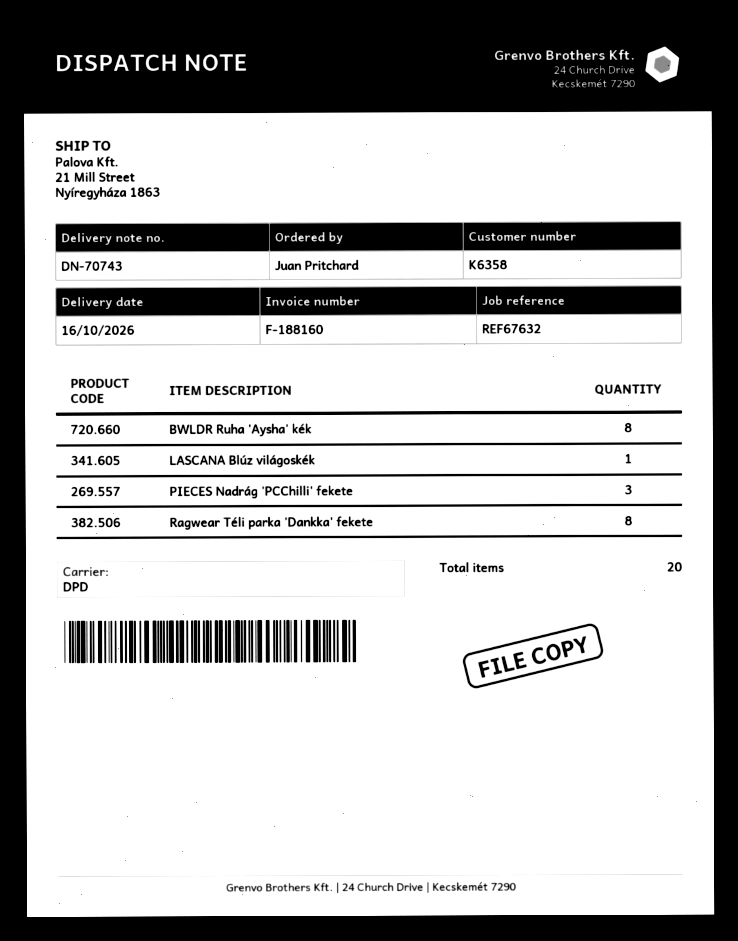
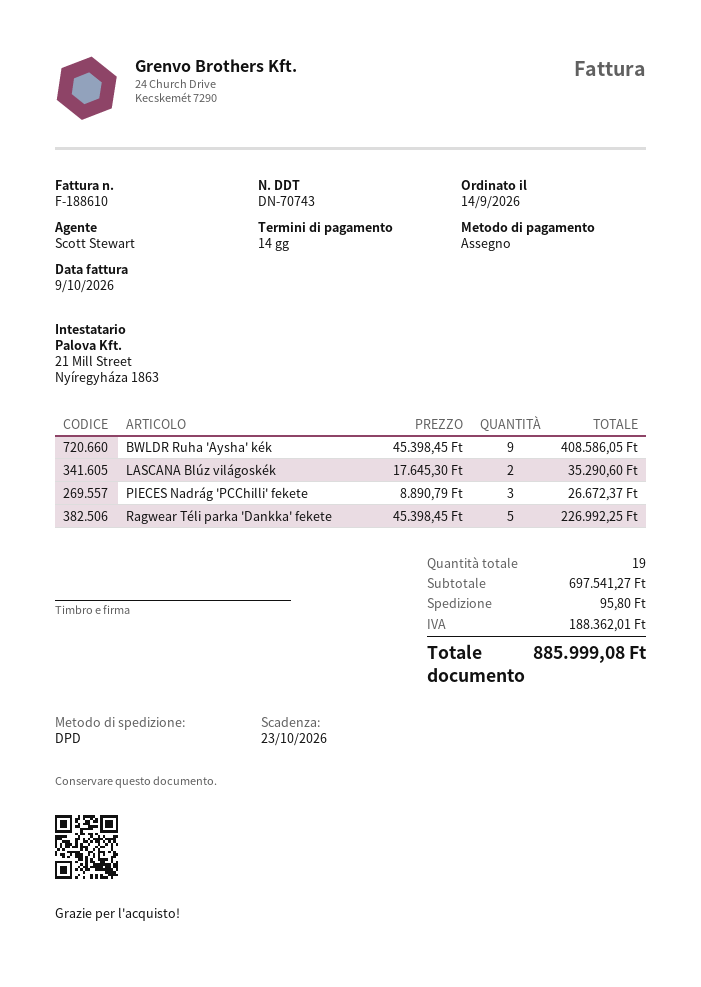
invoice number: F-188160 -> F-188610
BWLDR Ruha 'Aysha' kék: 8 -> 9
LASCANA Blúz világoskék: 1 -> 2
Ragwear Téli parka 'Dankka' fekete: 8 -> 5
total quantity: 20 -> 19

